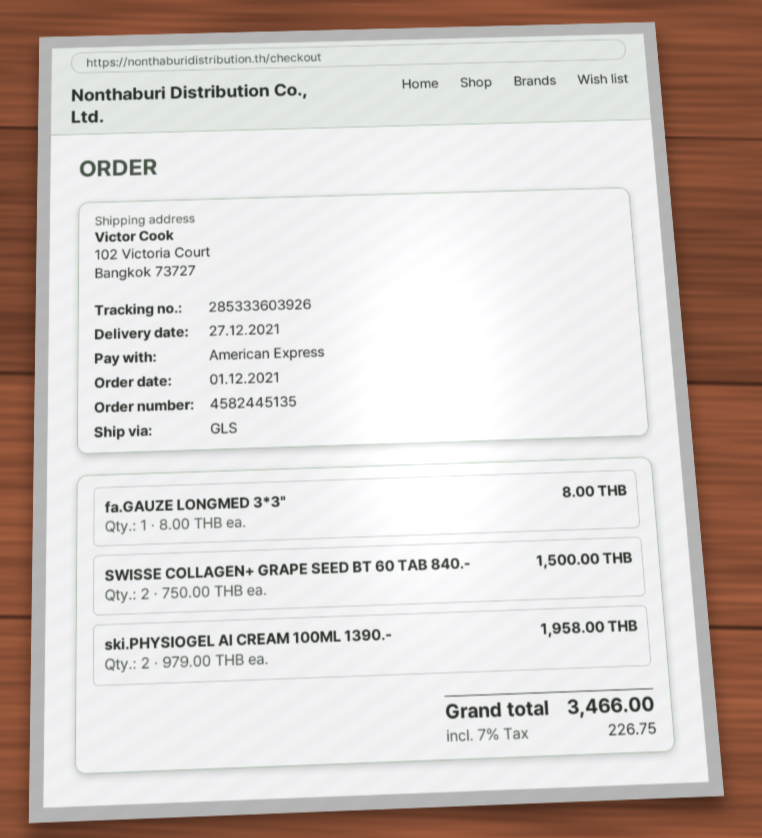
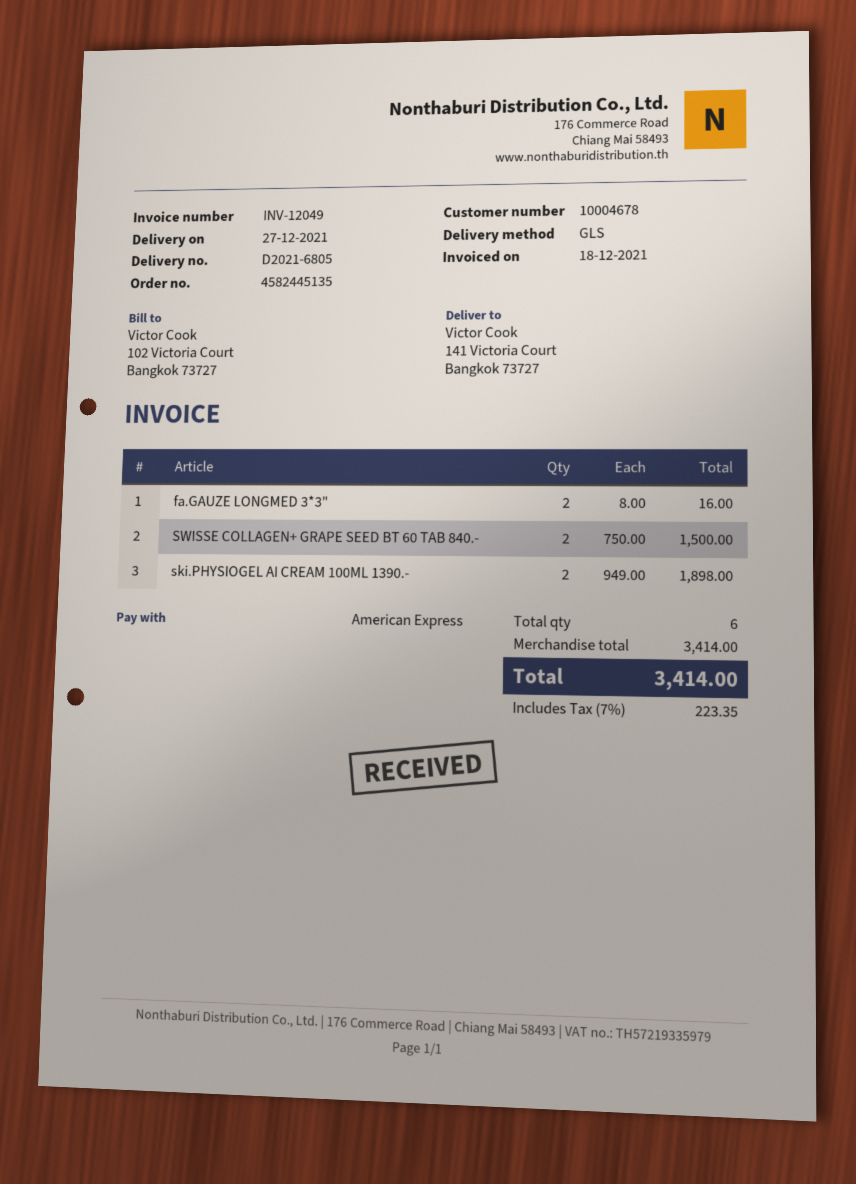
ship to: 102 Victoria Court, Bangkok 73727 -> 141 Victoria Court, Bangkok 73727
fa.GAUZE LONGMED 3*3": 1 x 8.00 = 8.00 -> 2 x 8.00 = 16.00
ski.PHYSIOGEL AI CREAM 100ML 1390.-: 2 x 979.00 = 1958.00 -> 2 x 949.00 = 1898.00
tax: 7% = 226.75 -> 7% = 223.35
total: 3466.00 -> 3414.00

